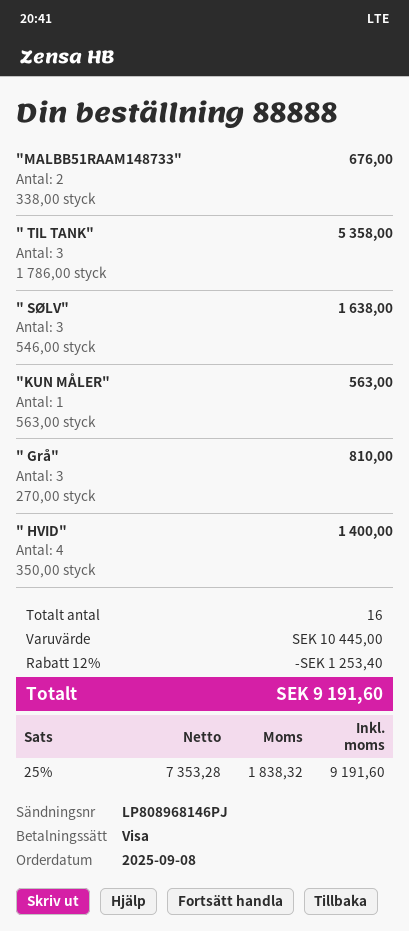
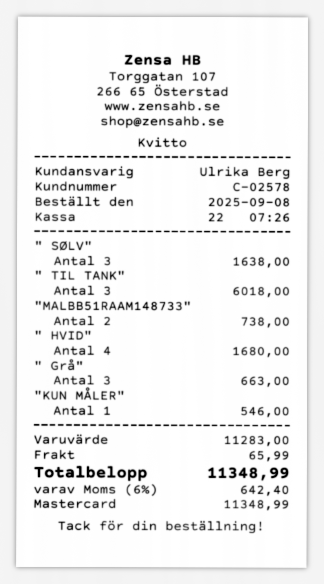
payment method: Visa -> Mastercard
"MALBB51RAAM148733": 2 for 676.00 -> 2 for 738.00
" TIL TANK": 3 for 5358.00 -> 3 for 6018.00
"KUN MÅLER": 1 for 563.00 -> 1 for 546.00
" Grå": 3 for 810.00 -> 3 for 663.00
" HVID": 4 for 1400.00 -> 4 for 1680.00
subtotal: 10445.00 -> 11283.00
discount: 12% = 1253.40 -> none
shipping: none -> 65.99
tax: 25% = 1838.32 -> 6% = 642.40
total: 9191.60 -> 11348.99

